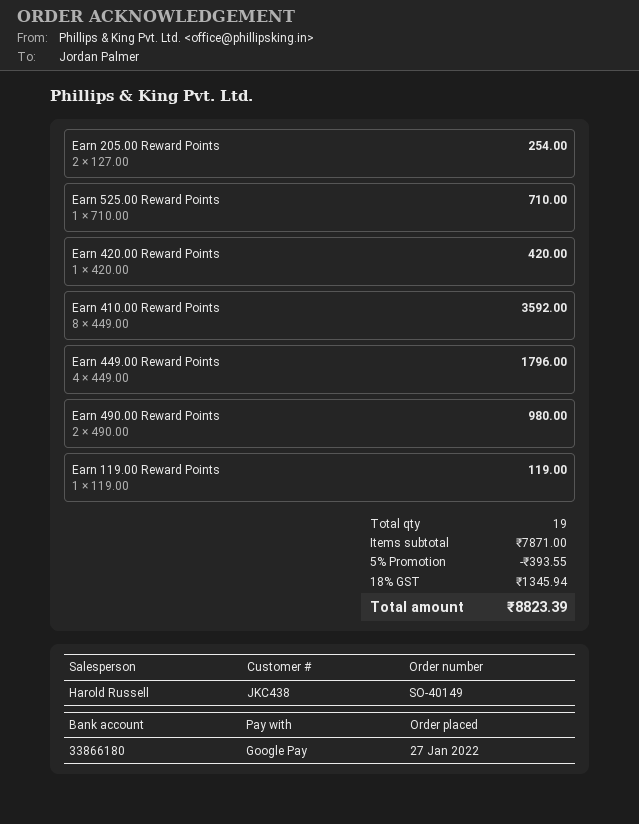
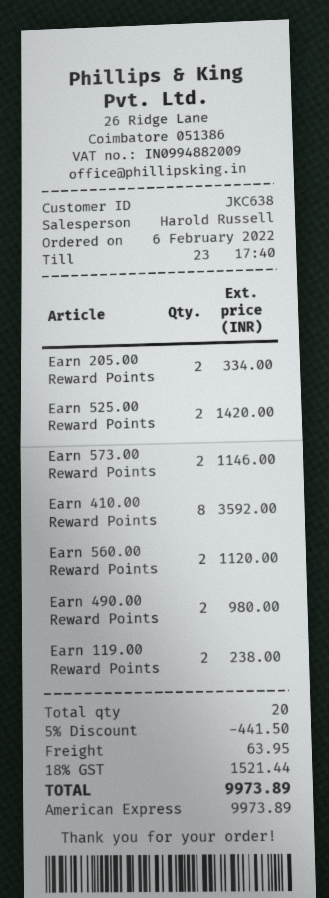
order date: 2022-01-27 -> 2022-02-06
customer number: JKC438 -> JKC638
payment method: Google Pay -> American Express
Earn 205.00 Reward Points: 2 for 254.00 -> 2 for 334.00
Earn 525.00 Reward Points: 1 for 710.00 -> 2 for 1420.00
Earn 420.00 Reward Points: 1 for 420.00 -> none
Earn 449.00 Reward Points: 4 for 1796.00 -> none
Earn 119.00 Reward Points: 1 for 119.00 -> 2 for 238.00
Earn 573.00 Reward Points: none -> 2 for 1146.00
Earn 560.00 Reward Points: none -> 2 for 1120.00
total quantity: 19 -> 20
discount: 5% = 393.55 -> 5% = 441.50
shipping: none -> 63.95
tax: 18% = 1345.94 -> 18% = 1521.44
total: 8823.39 -> 9973.89

